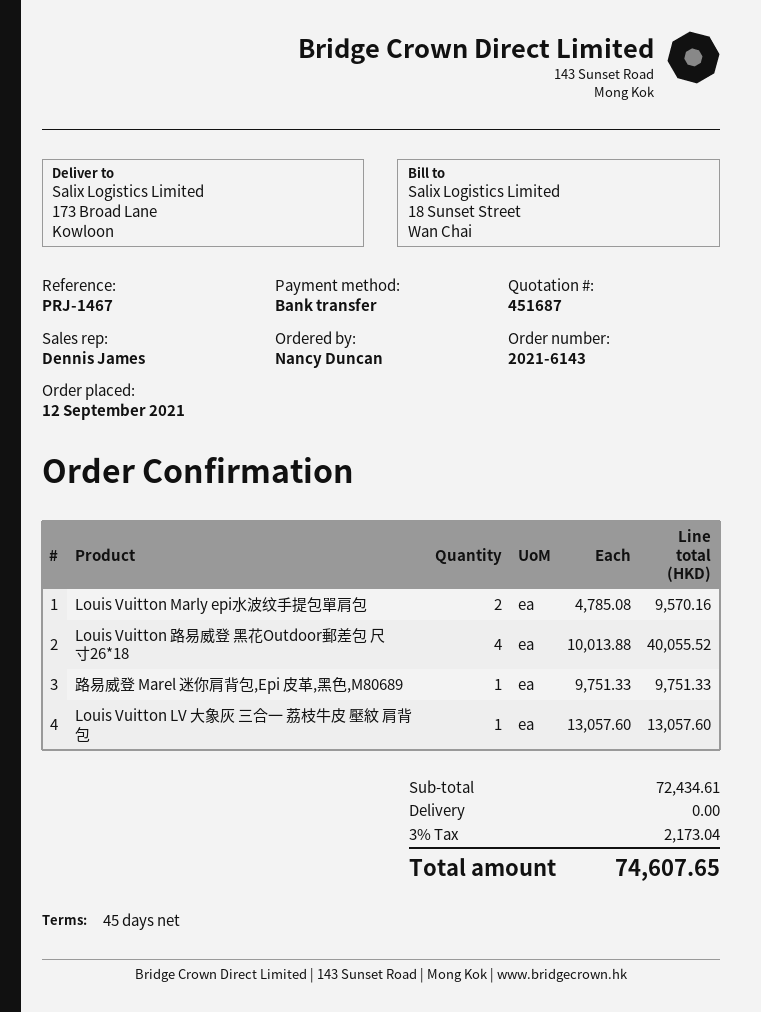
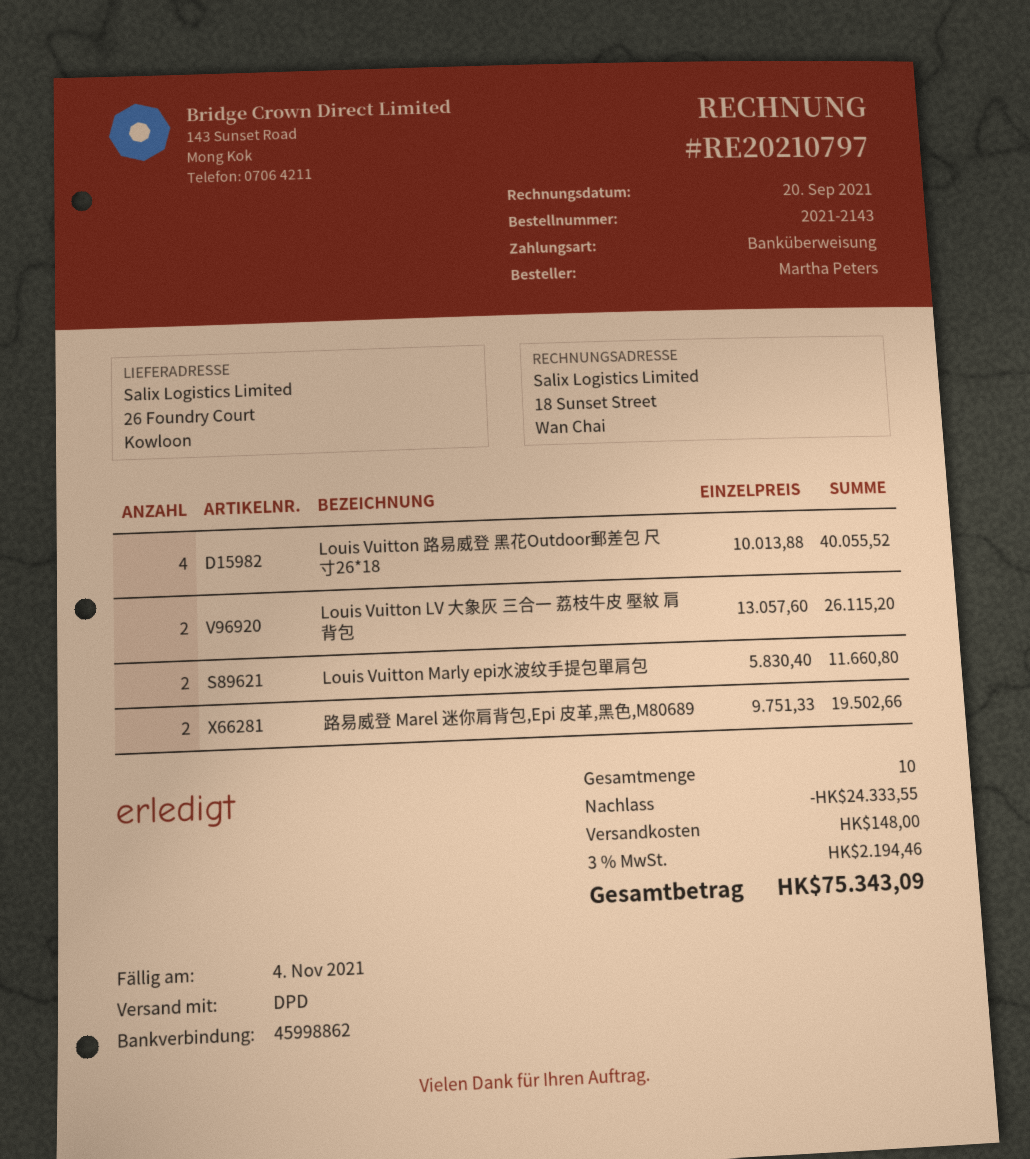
order number: 2021-6143 -> 2021-2143
ordered by: Nancy Duncan -> Martha Peters
ship to: 173 Broad Lane, Kowloon -> 26 Foundry Court, Kowloon
Louis Vuitton Marly epi水波纹手提包單肩包: 2 x 4785.08 = 9570.16 -> 2 x 5830.40 = 11660.80
路易威登 Marel 迷你肩背包,Epi 皮革,黑色,M80689: 1 x 9751.33 = 9751.33 -> 2 x 9751.33 = 19502.66
Louis Vuitton LV 大象灰 三合一 荔枝牛皮 壓紋 肩背包: 1 x 13057.60 = 13057.60 -> 2 x 13057.60 = 26115.20
discount: none -> 24333.55
shipping: 0.00 -> 148.00
tax: 3% = 2173.04 -> 3% = 2194.46
total: 74607.65 -> 75343.09

